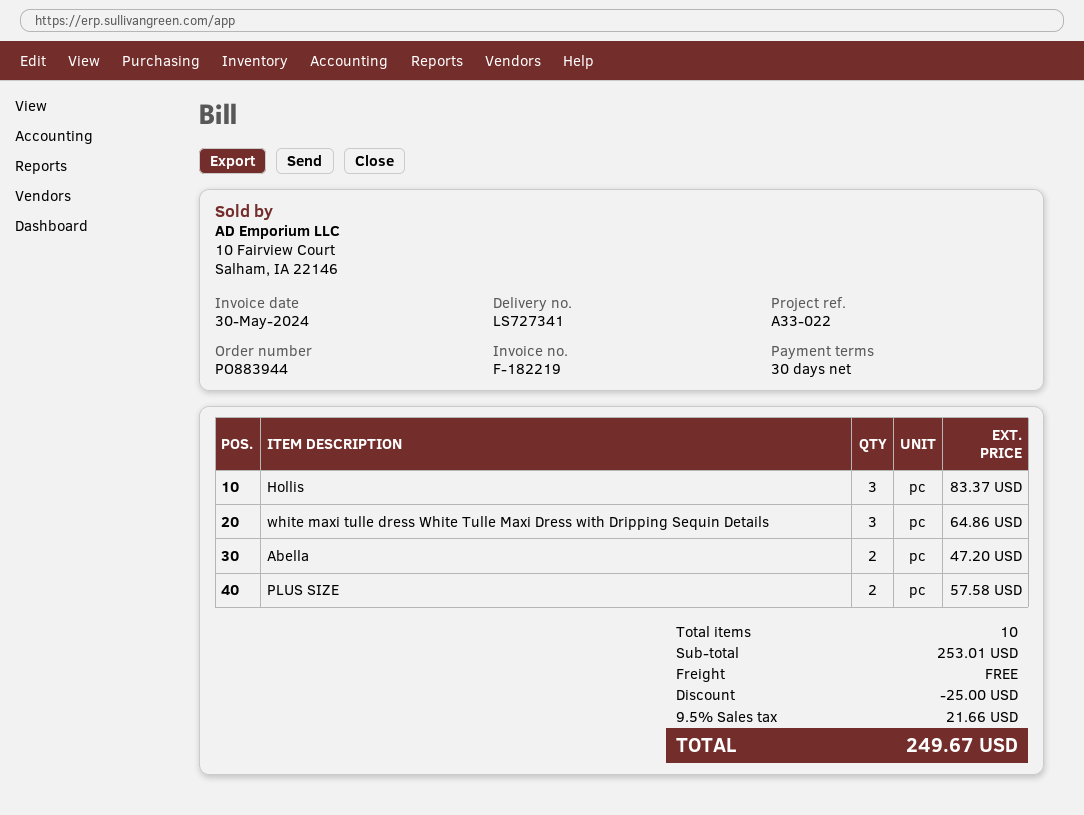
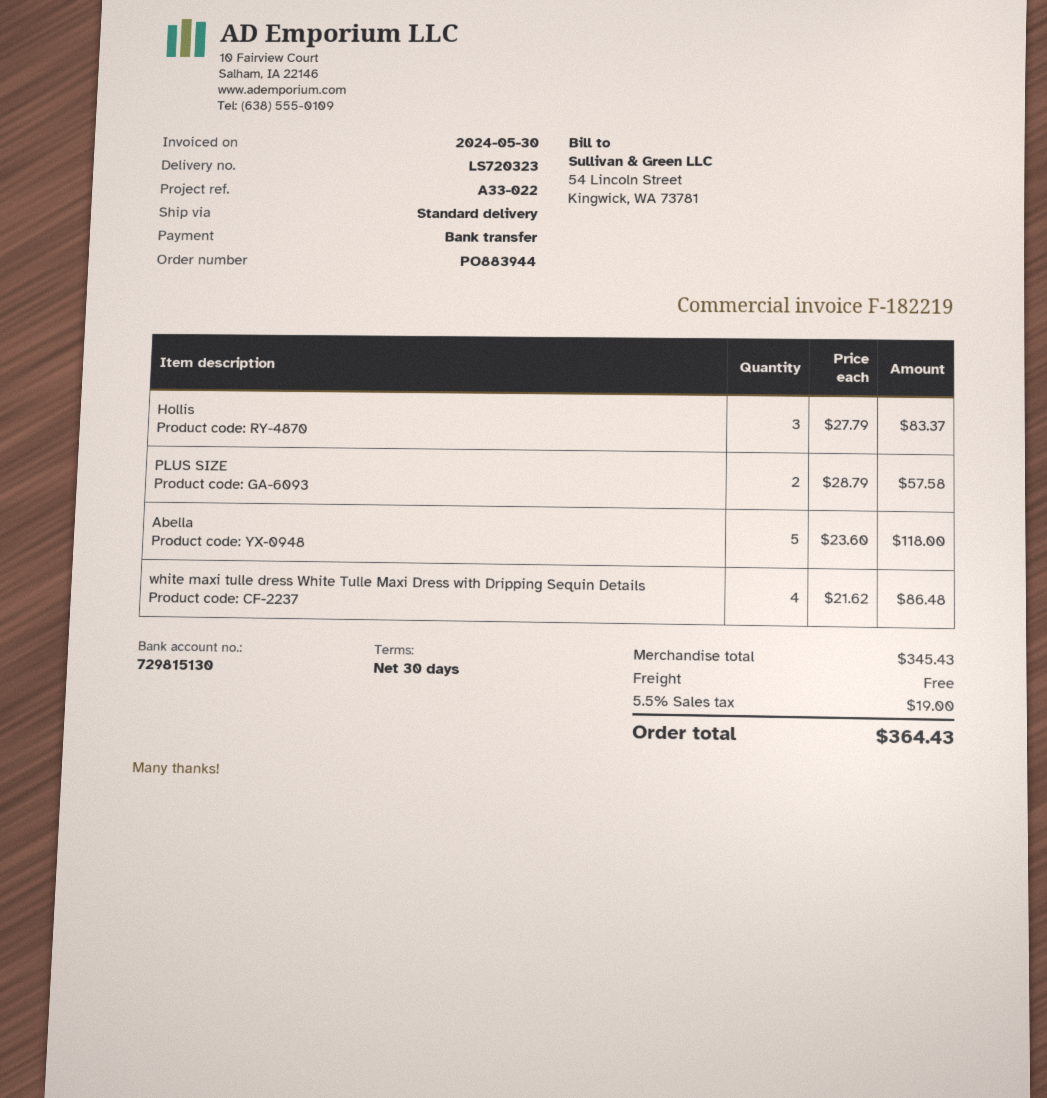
delivery note number: LS727341 -> LS720323
white maxi tulle dress White Tulle Maxi Dress with Dripping Sequin Details: 3 for 64.86 -> 4 for 86.48
Abella: 2 for 47.20 -> 5 for 118.00
subtotal: 253.01 -> 345.43
discount: 25.00 -> none
tax: 9.5% = 21.66 -> 5.5% = 19.00
total: 249.67 -> 364.43

